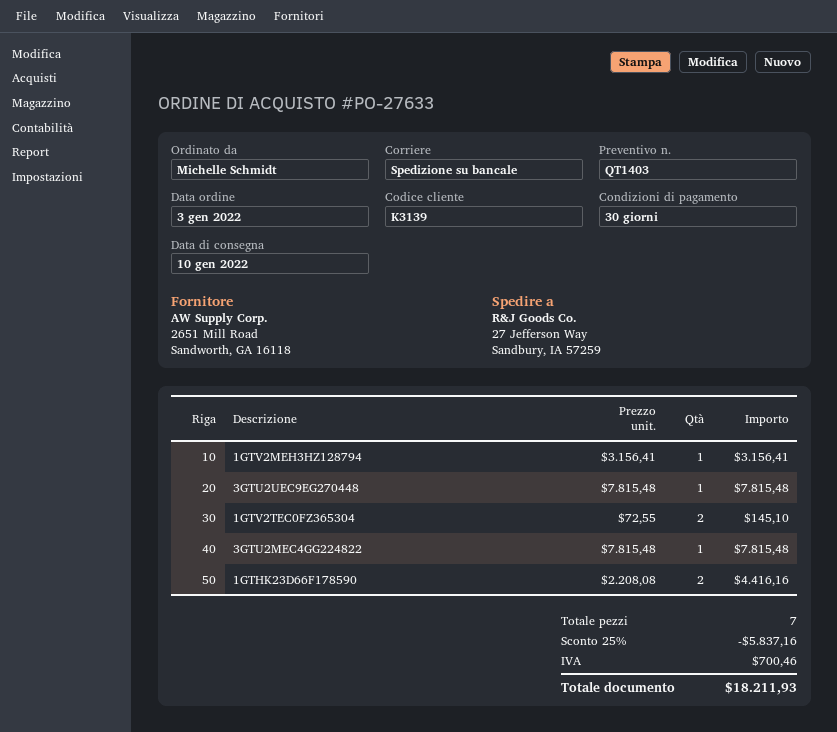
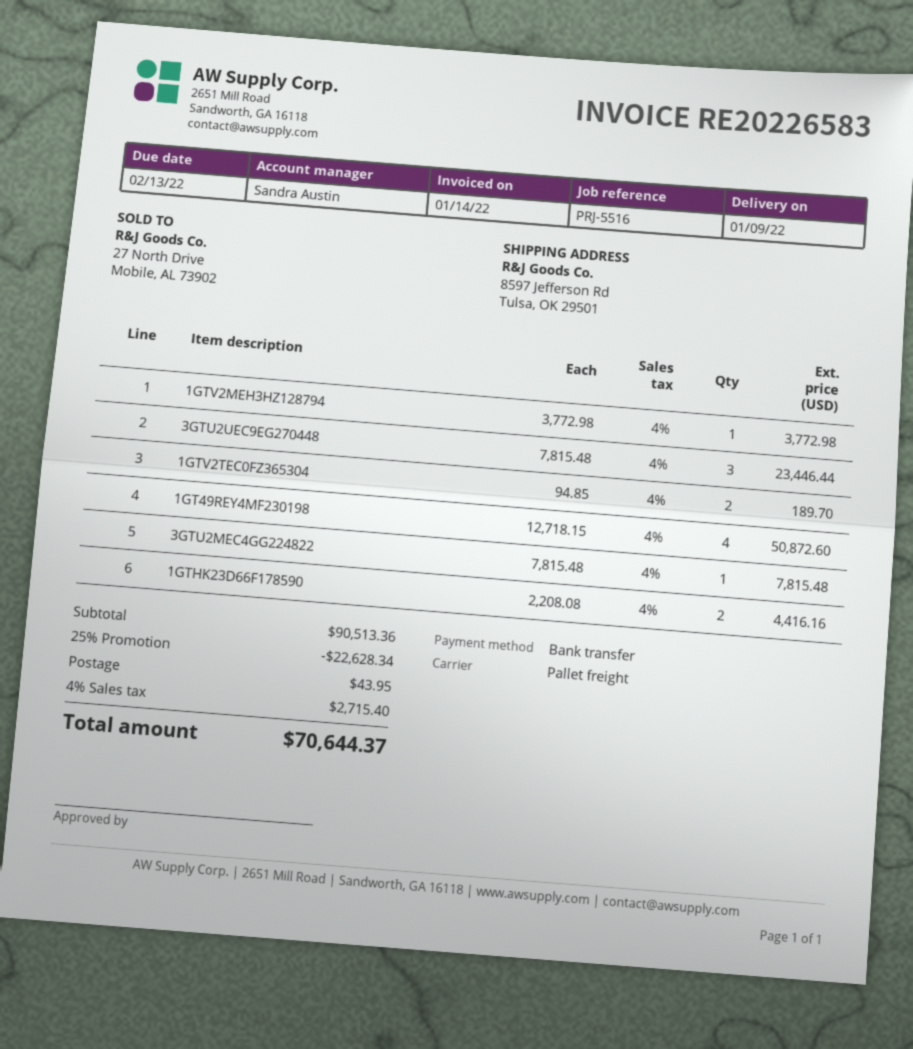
delivery date: 2022-01-10 -> 2022-01-09
ship to: 27 Jefferson Way, Sandbury, IA 57259 -> 8597 Jefferson Rd, Tulsa, OK 29501
1GTV2MEH3HZ128794: 1 x 3156.41 = 3156.41 -> 1 x 3772.98 = 3772.98
3GTU2UEC9EG270448: 1 x 7815.48 = 7815.48 -> 3 x 7815.48 = 23446.44
1GTV2TEC0FZ365304: 2 x 72.55 = 145.10 -> 2 x 94.85 = 189.70
1GT49REY4MF230198: none -> 4 x 12718.15 = 50872.60
discount: 25% = 5837.16 -> 25% = 22628.34
shipping: none -> 43.95
tax: 700.46 -> 2715.40
total: 18211.93 -> 70644.37

